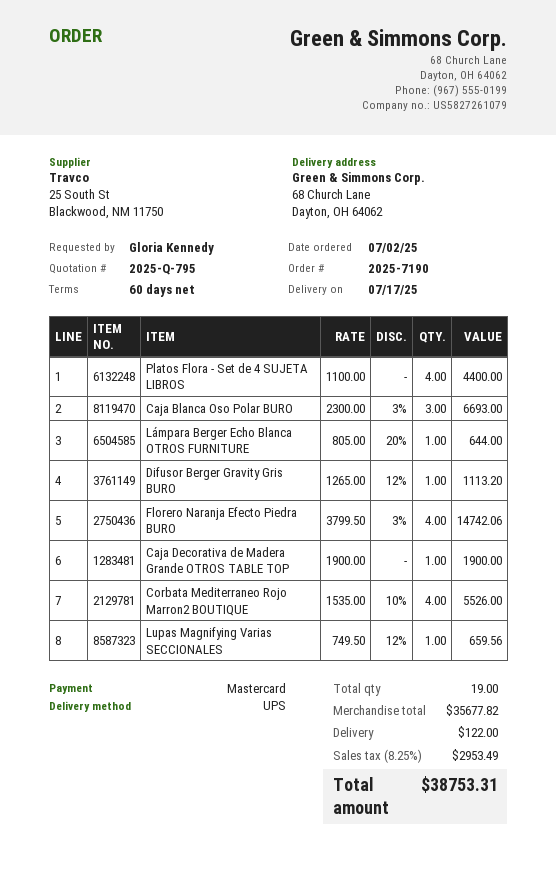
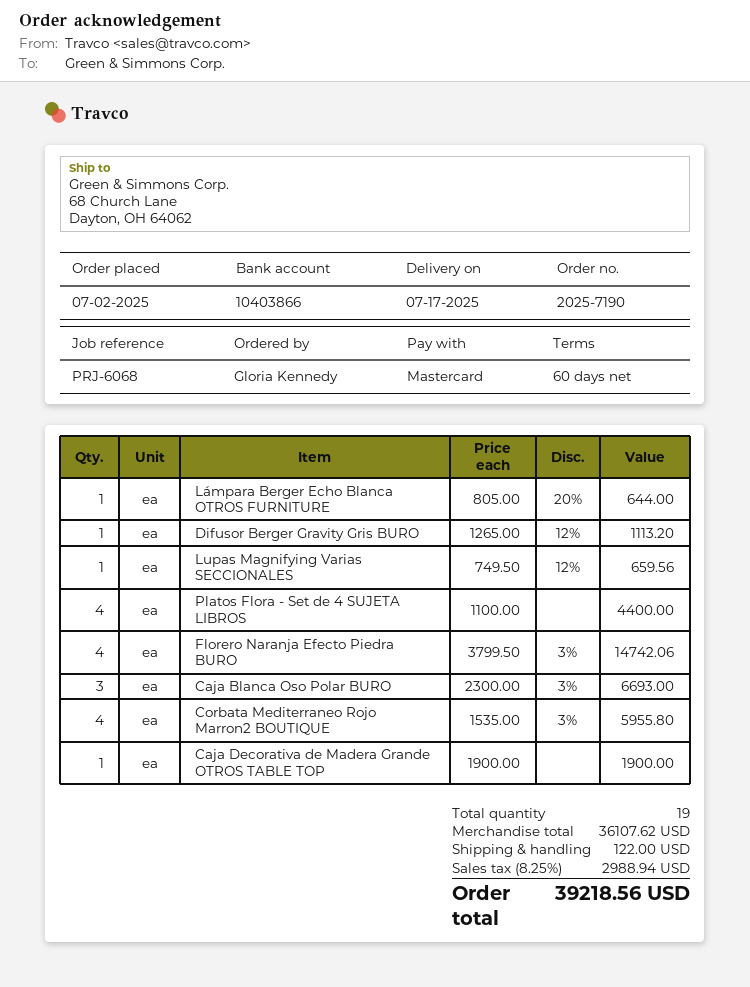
Corbata Mediterraneo Rojo Marron2 BOUTIQUE: 4 x 1535.00 - 10% = 5526.00 -> 4 x 1535.00 - 3% = 5955.80
subtotal: 35677.82 -> 36107.62
tax: 8.25% = 2953.49 -> 8.25% = 2988.94
total: 38753.31 -> 39218.56

